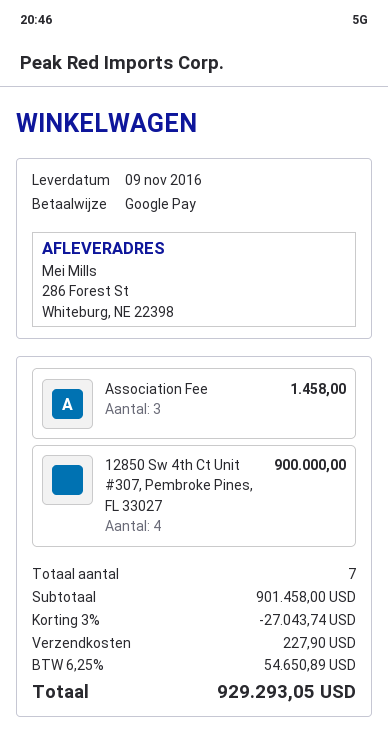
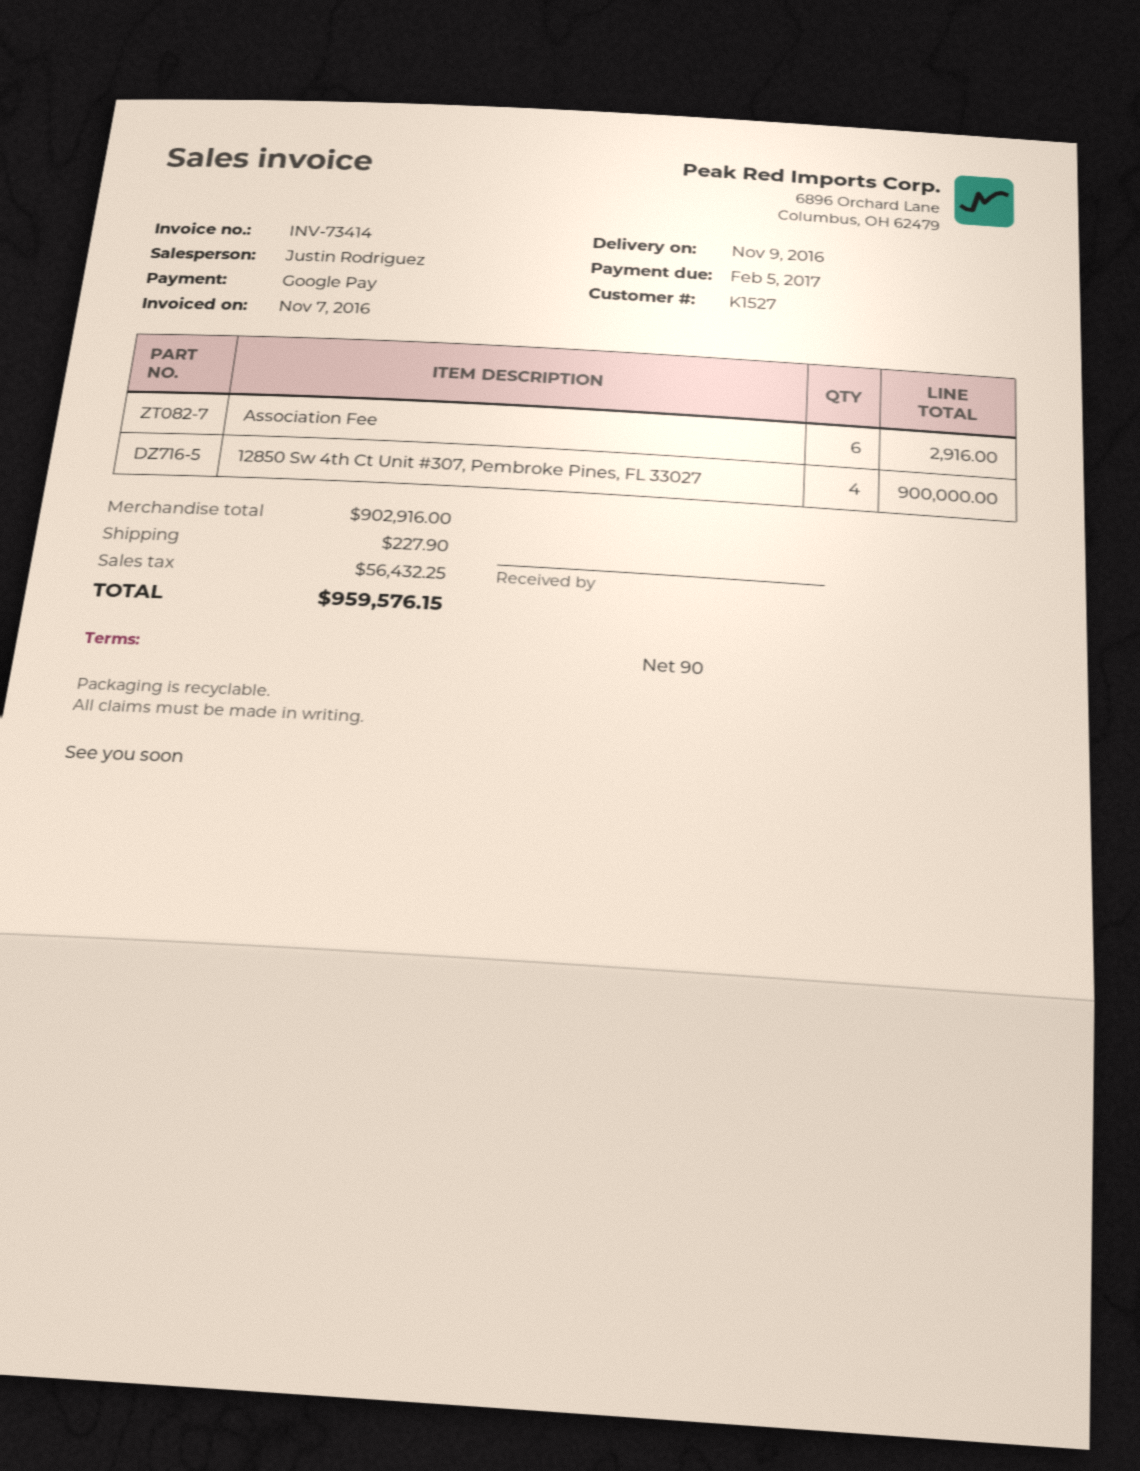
Association Fee: 3 for 1458.00 -> 6 for 2916.00
subtotal: 901458.00 -> 902916.00
discount: 3% = 27043.74 -> none
tax: 54650.89 -> 56432.25
total: 929293.05 -> 959576.15

